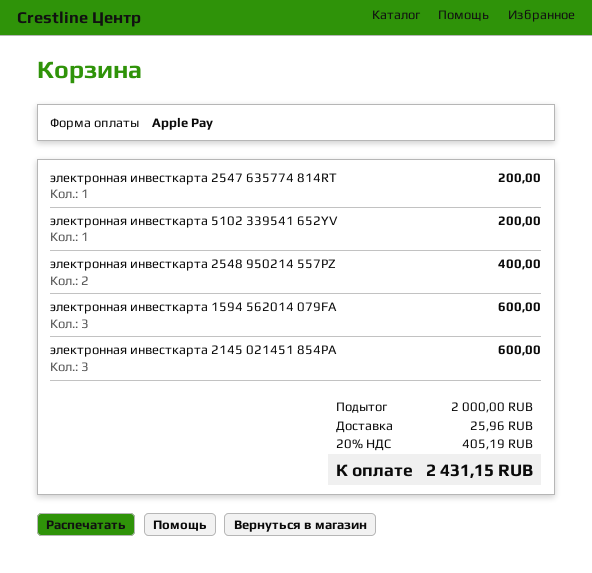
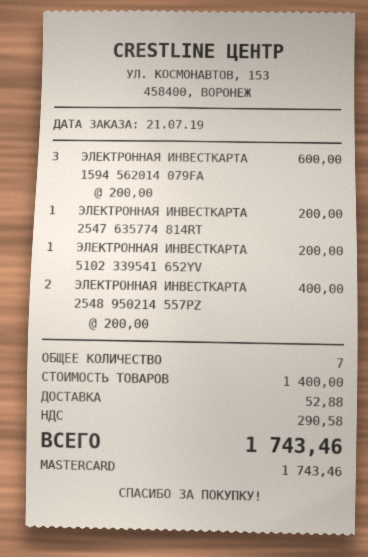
payment method: Apple Pay -> Mastercard
электронная инвесткарта 2145 021451 854PA: 3 for 600.00 -> none
subtotal: 2000.00 -> 1400.00
shipping: 25.96 -> 52.88
tax: 405.19 -> 290.58
total: 2431.15 -> 1743.46

